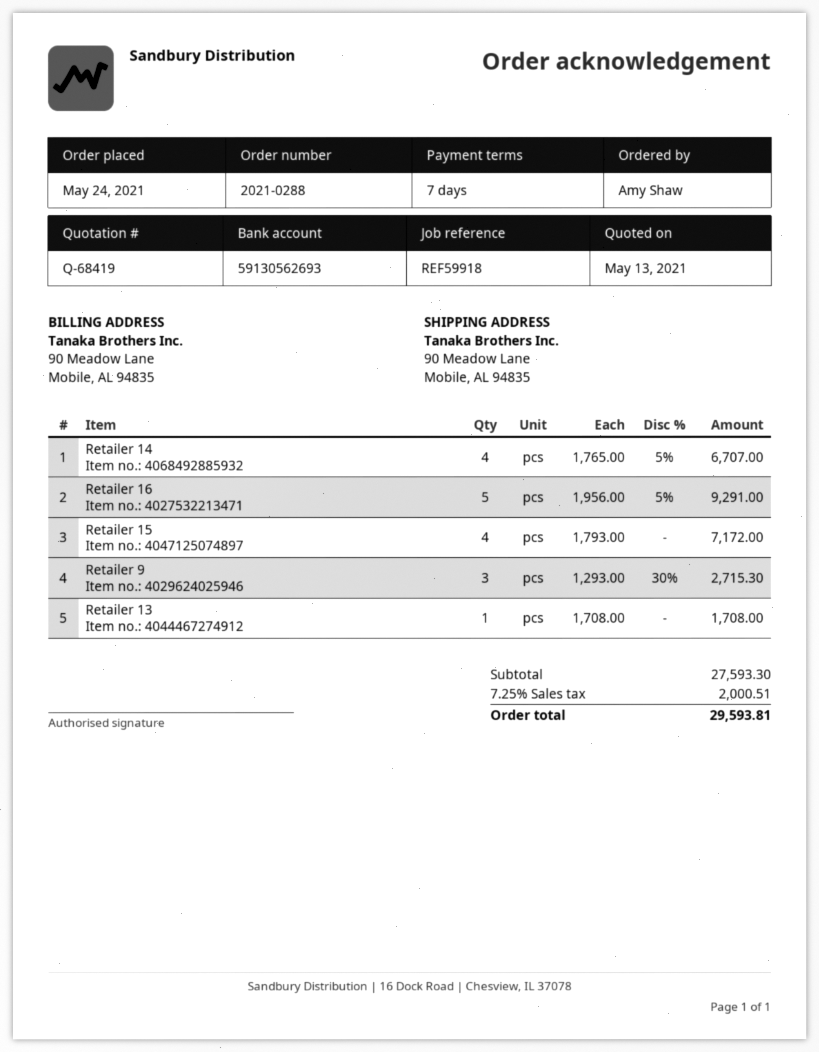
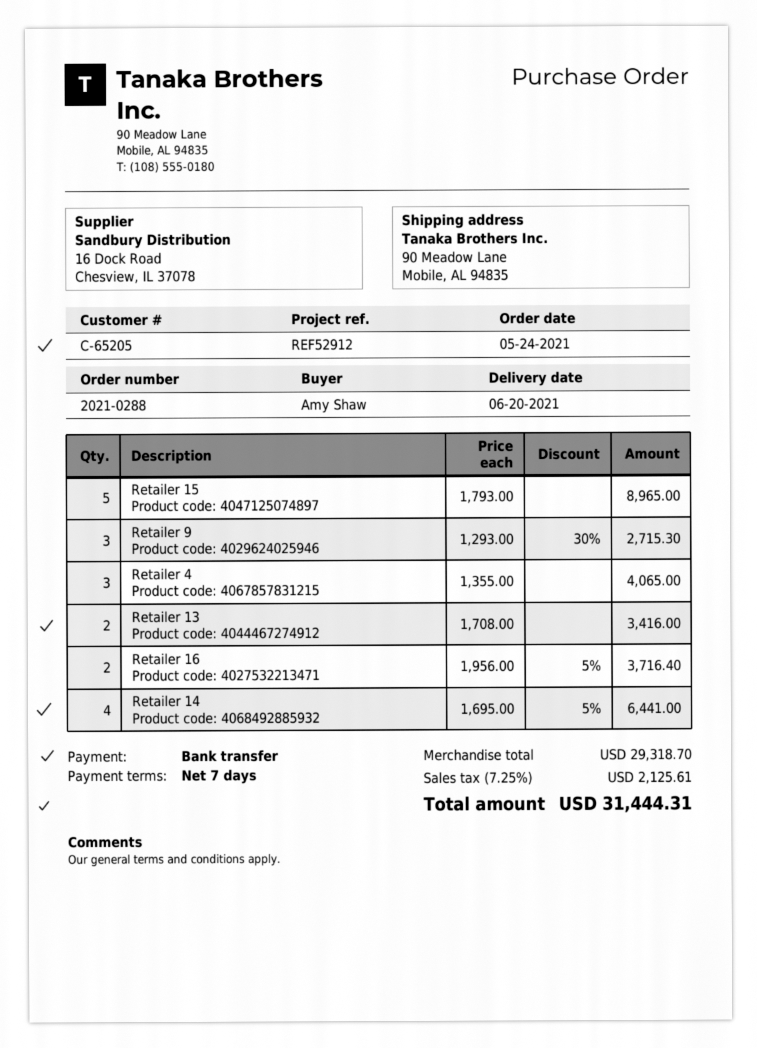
reference: REF59918 -> REF52912
Retailer 14: 4 x 1765.00 - 5% = 6707.00 -> 4 x 1695.00 - 5% = 6441.00
Retailer 16: 5 x 1956.00 - 5% = 9291.00 -> 2 x 1956.00 - 5% = 3716.40
Retailer 15: 4 x 1793.00 = 7172.00 -> 5 x 1793.00 = 8965.00
Retailer 13: 1 x 1708.00 = 1708.00 -> 2 x 1708.00 = 3416.00
Retailer 4: none -> 3 x 1355.00 = 4065.00
subtotal: 27593.30 -> 29318.70
tax: 7.25% = 2000.51 -> 7.25% = 2125.61
total: 29593.81 -> 31444.31

